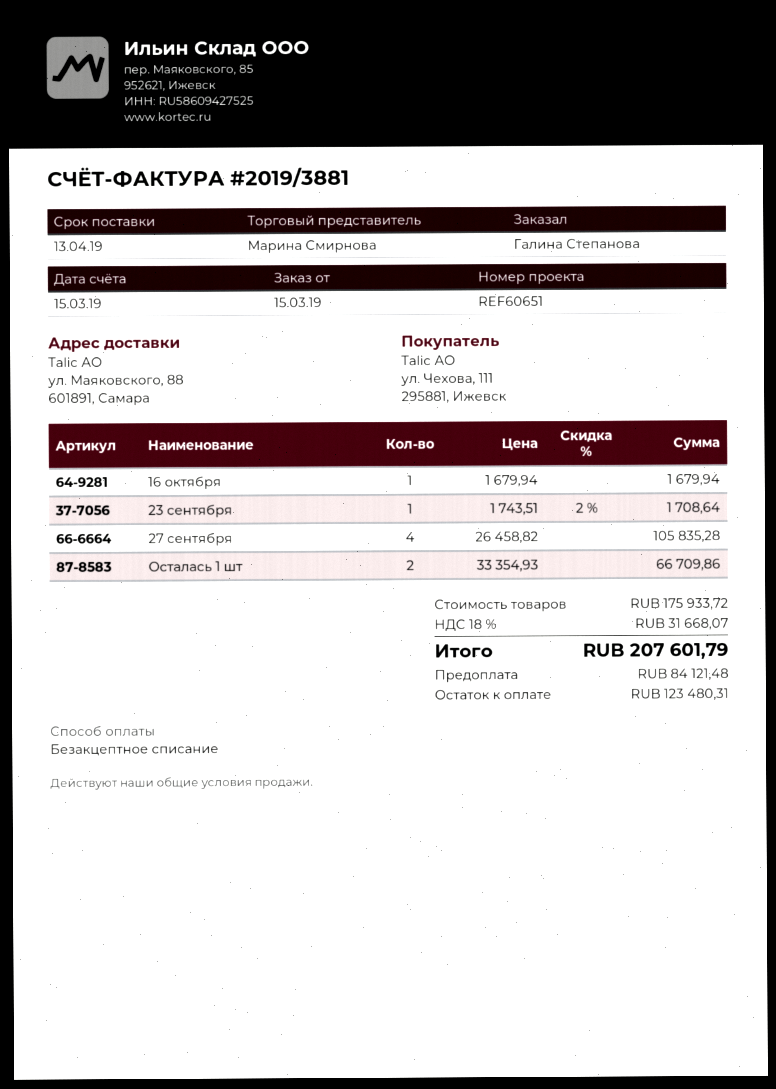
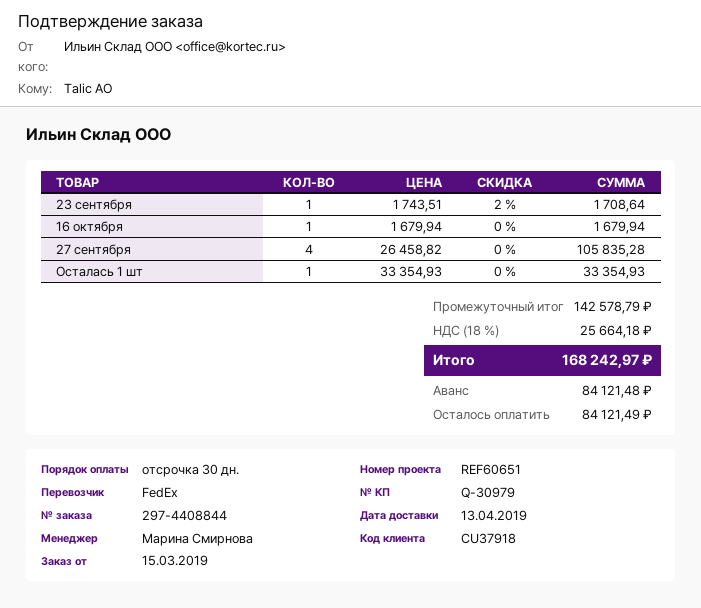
Осталась 1 шт: 2 x 33354.93 = 66709.86 -> 1 x 33354.93 = 33354.93
subtotal: 175933.72 -> 142578.79
tax: 18% = 31668.07 -> 18% = 25664.18
total: 207601.79 -> 168242.97
balance: 123480.31 -> 84121.49

